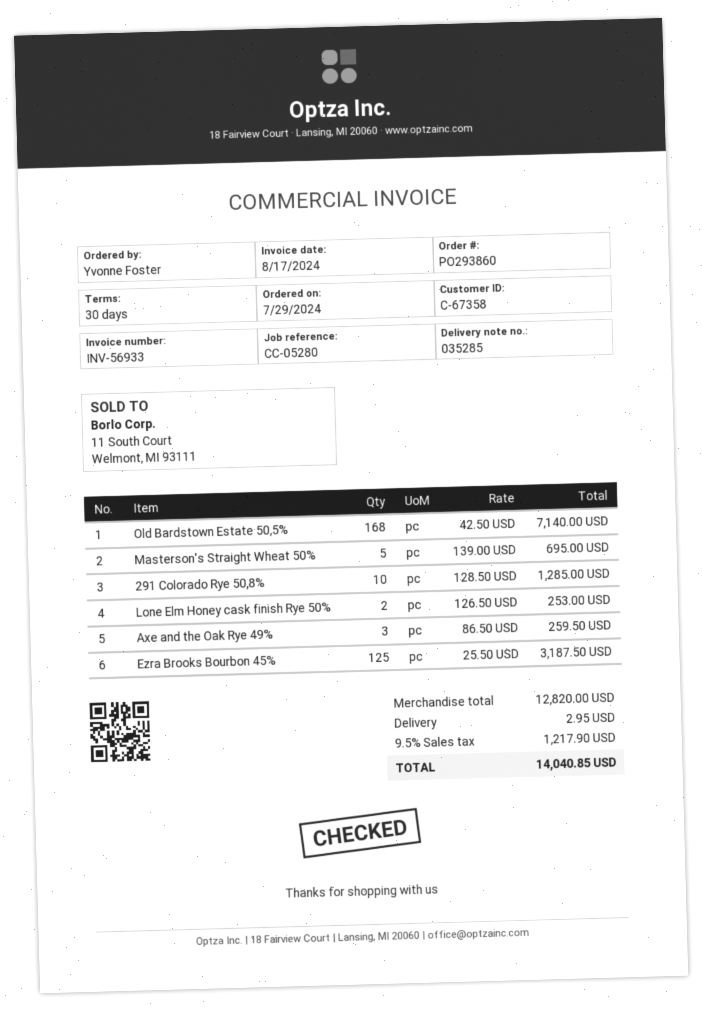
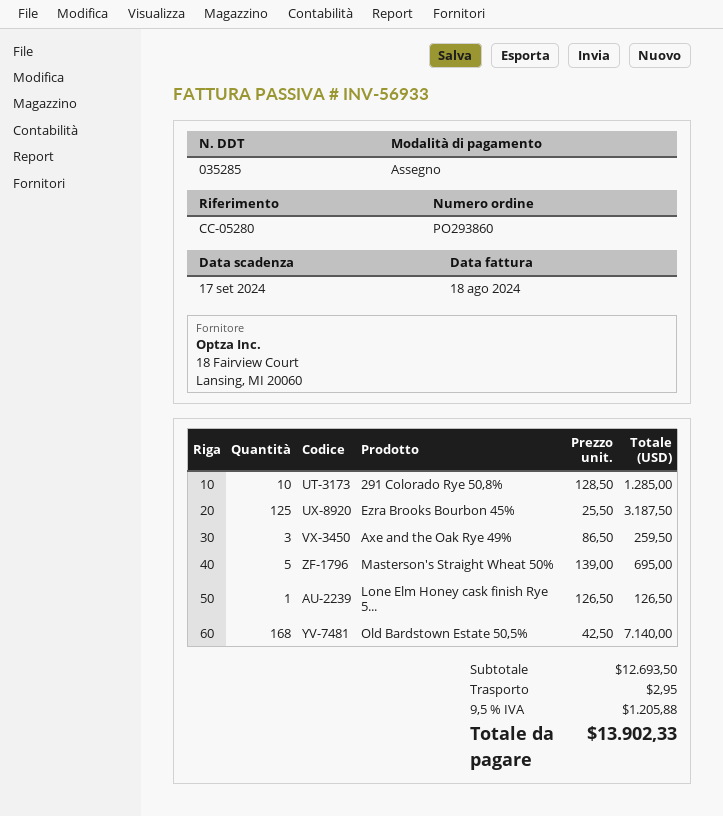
invoice date: 2024-08-17 -> 2024-08-18
Lone Elm Honey cask finish Rye 50%: 2 x 126.50 = 253.00 -> 1 x 126.50 = 126.50
subtotal: 12820.00 -> 12693.50
tax: 9.5% = 1217.90 -> 9.5% = 1205.88
total: 14040.85 -> 13902.33

